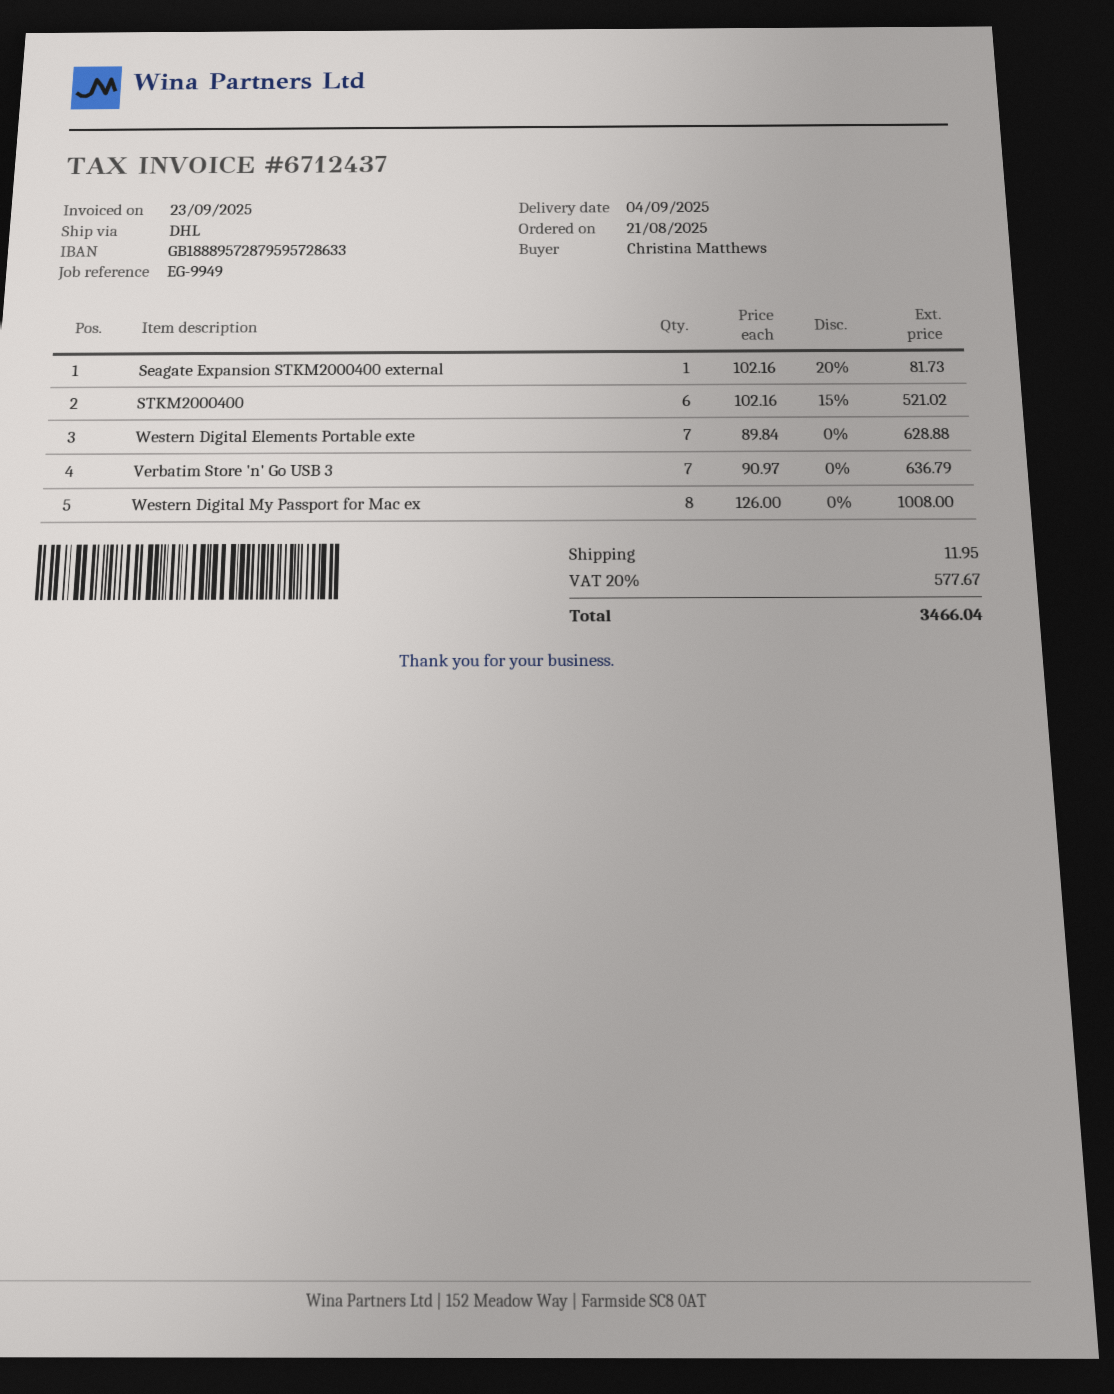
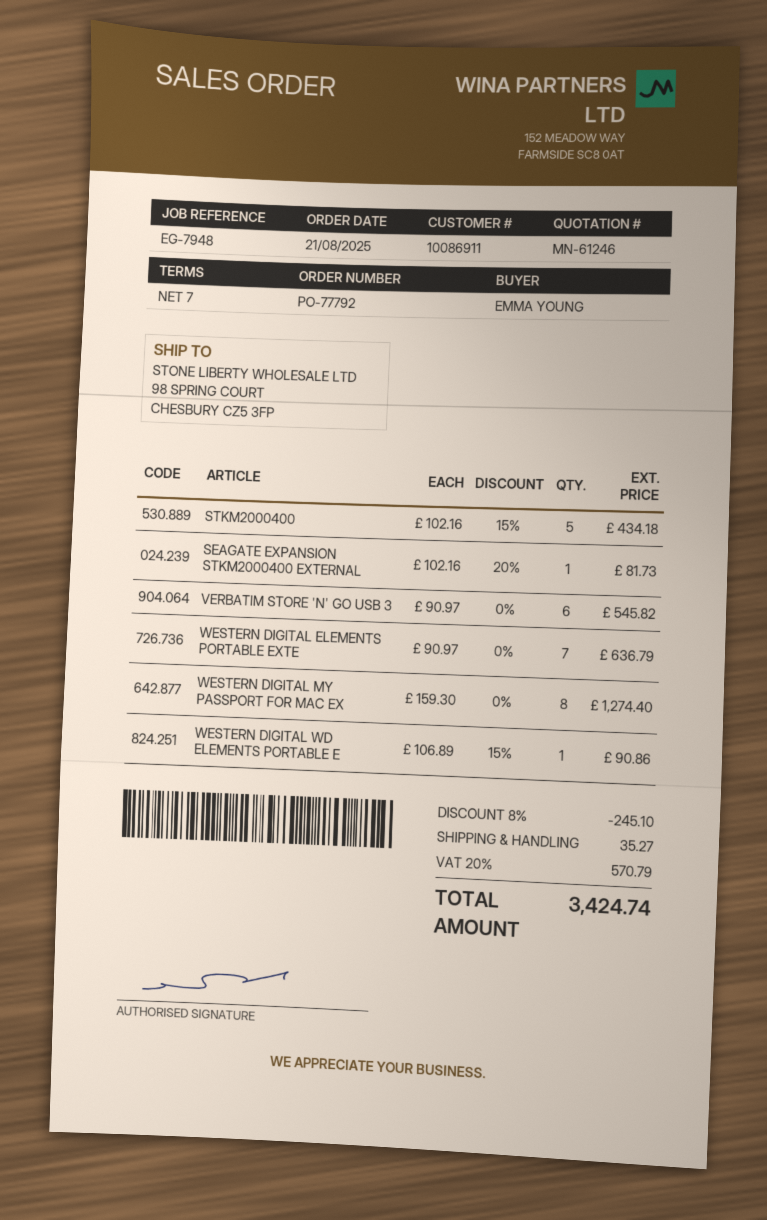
reference: EG-9949 -> EG-7948
ordered by: Christina Matthews -> EMMA YOUNG
STKM2000400: 6 x 102.16 - 15% = 521.02 -> 5 x 102.16 - 15% = 434.18
Western Digital Elements Portable exte: 7 x 89.84 = 628.88 -> 7 x 90.97 = 636.79
Verbatim Store 'n' Go USB 3: 7 x 90.97 = 636.79 -> 6 x 90.97 = 545.82
Western Digital My Passport for Mac ex: 8 x 126.00 = 1008.00 -> 8 x 159.30 = 1274.40
WESTERN DIGITAL WD ELEMENTS PORTABLE E: none -> 1 x 106.89 - 15% = 90.86
discount: none -> 8% = 245.10
shipping: 11.95 -> 35.27
tax: 20% = 577.67 -> 20% = 570.79
total: 3466.04 -> 3424.74

